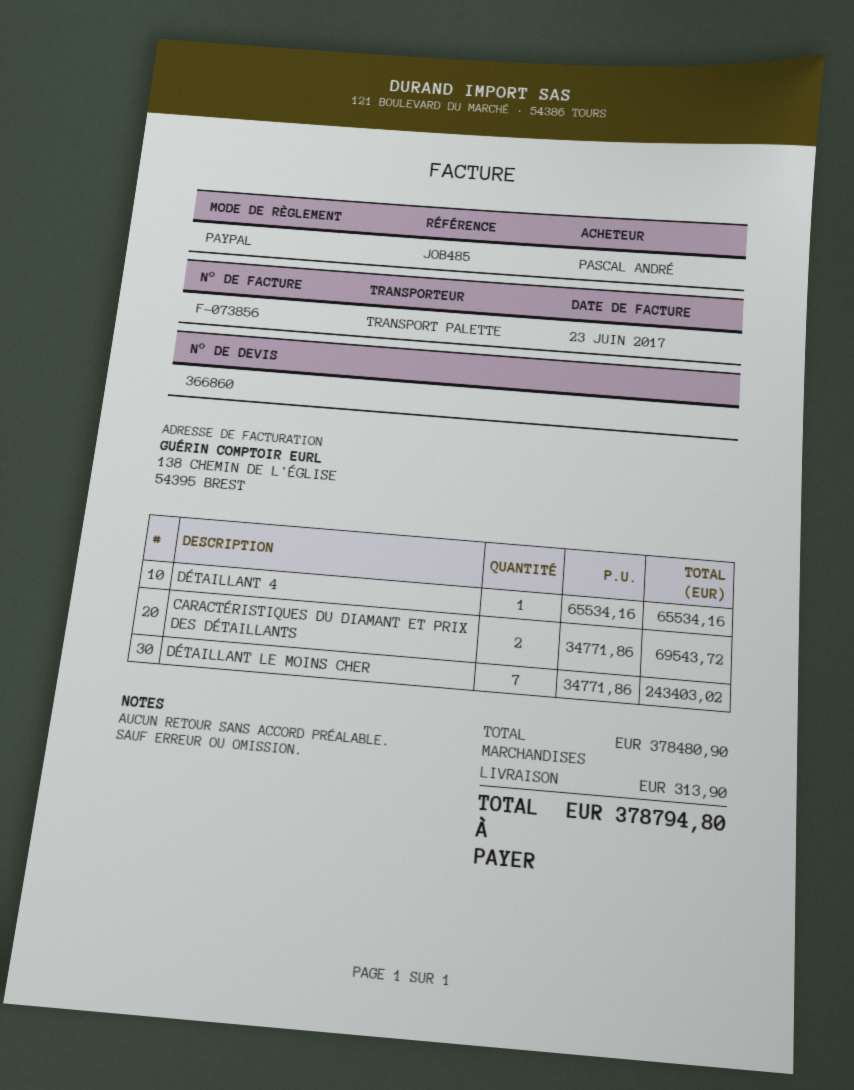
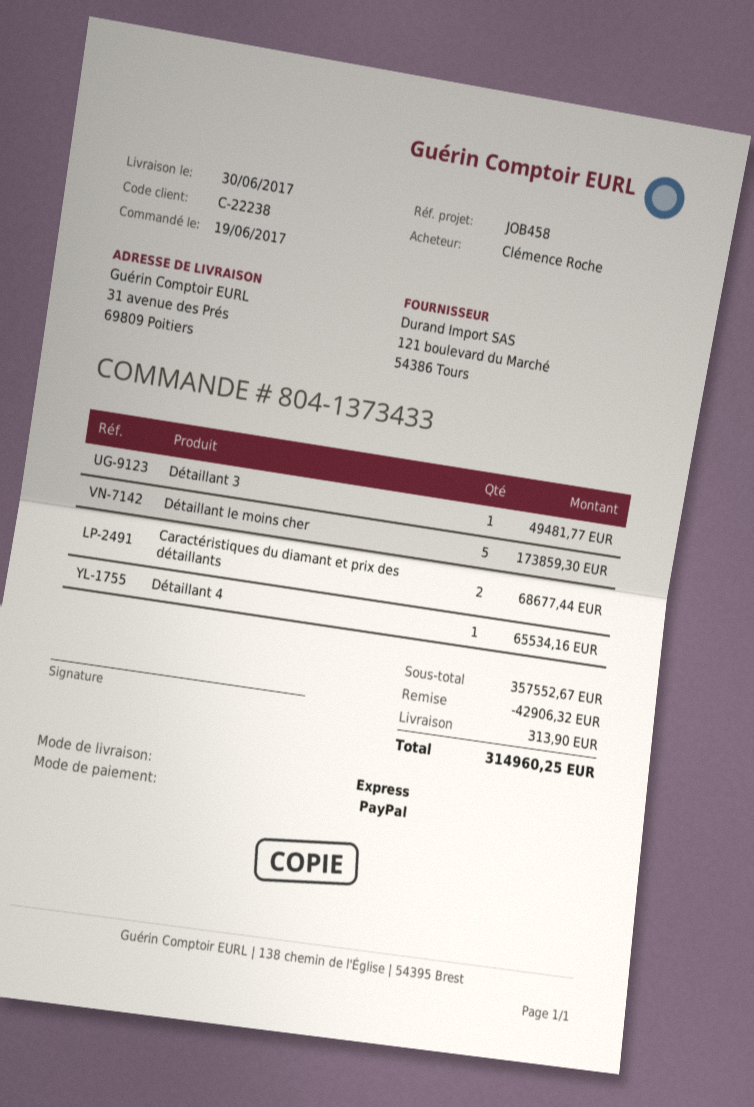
reference: JOB485 -> JOB458
ordered by: PASCAL ANDRÉ -> Clémence Roche
shipping method: pallet freight -> express
CARACTÉRISTIQUES DU DIAMANT ET PRIX DES DÉTAILLANTS: 2 for 69543.72 -> 2 for 68677.44
DÉTAILLANT LE MOINS CHER: 7 for 243403.02 -> 5 for 173859.30
Détaillant 3: none -> 1 for 49481.77
subtotal: 378480.90 -> 357552.67
discount: none -> 42906.32
total: 378794.80 -> 314960.25

